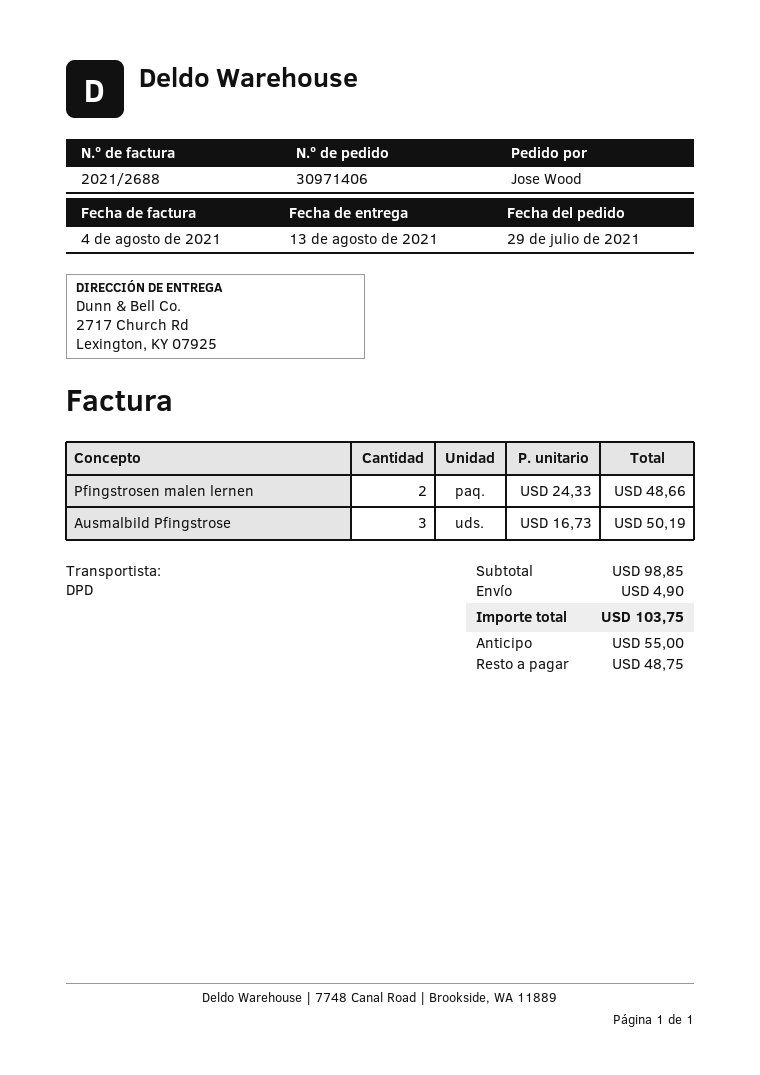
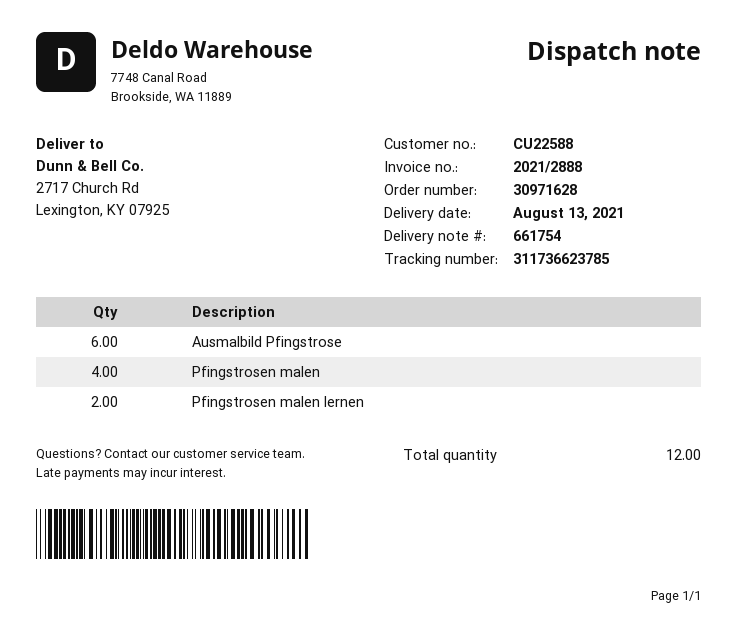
order number: 30971406 -> 30971628
invoice number: 2021/2688 -> 2021/2888
Ausmalbild Pfingstrose: 3 -> 6
Pfingstrosen malen: none -> 4

